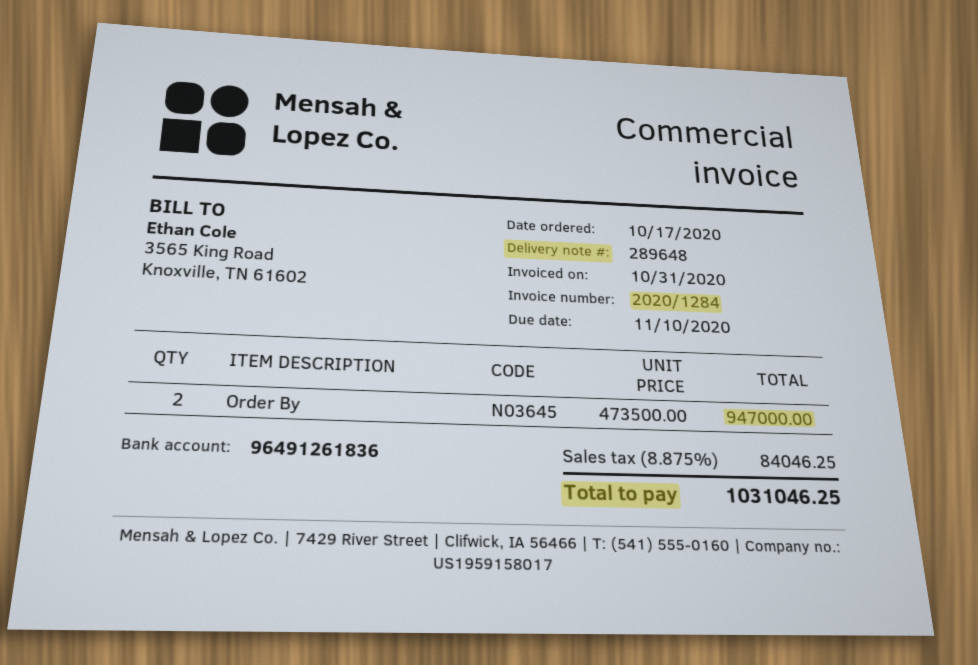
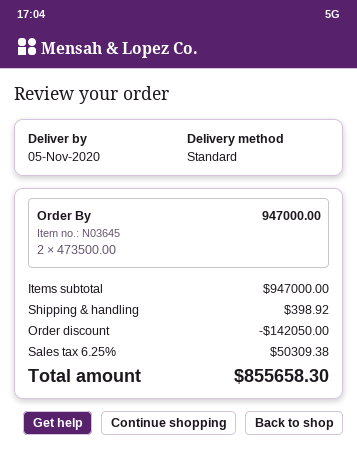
discount: none -> 142050.00
shipping: none -> 398.92
tax: 8.875% = 84046.25 -> 6.25% = 50309.38
total: 1031046.25 -> 855658.30

